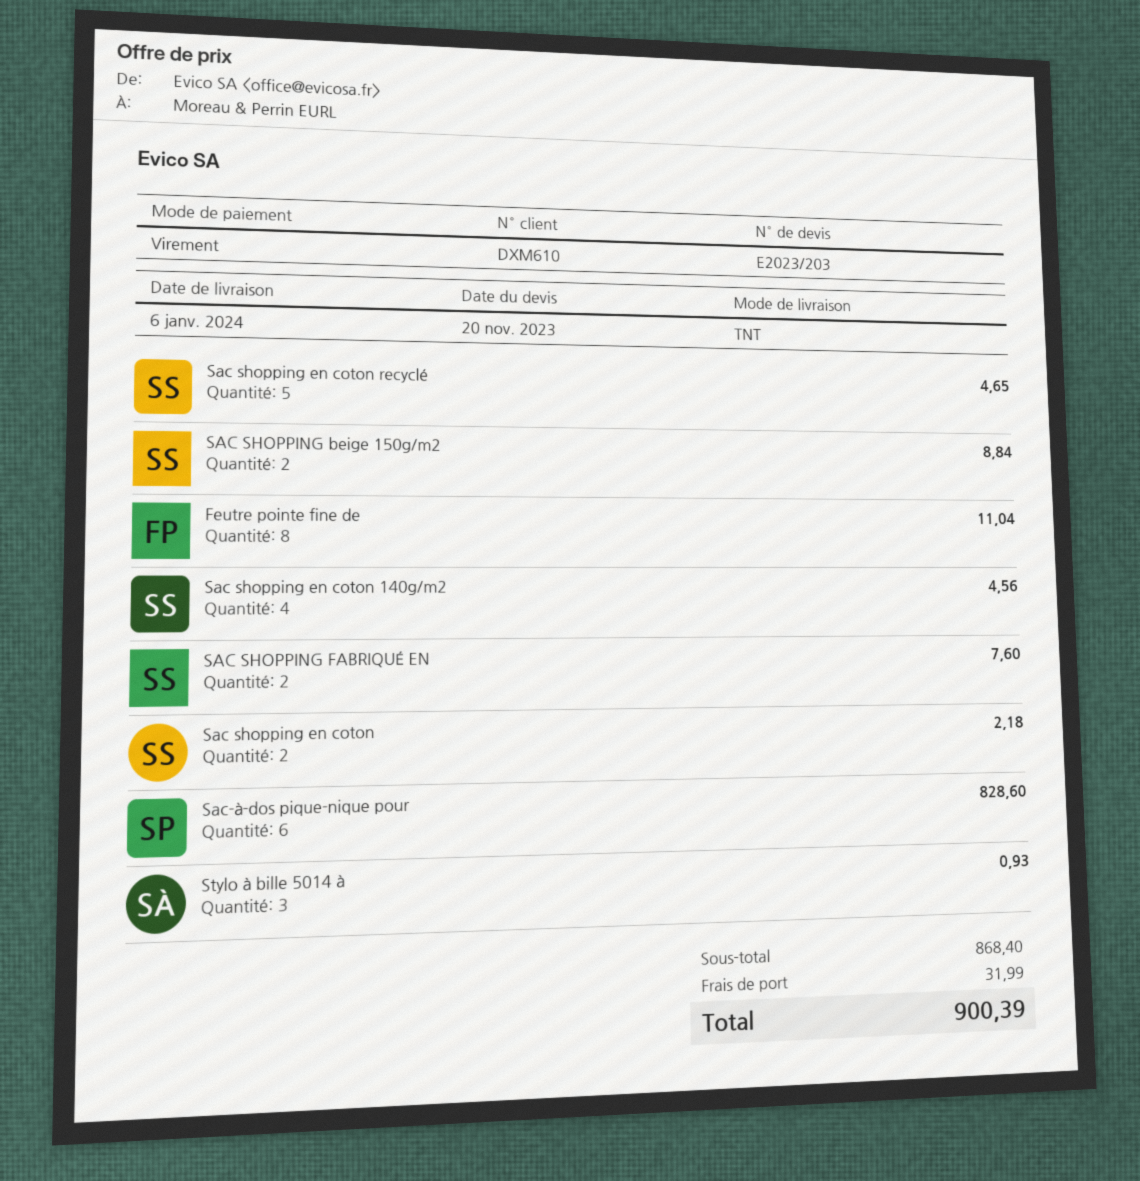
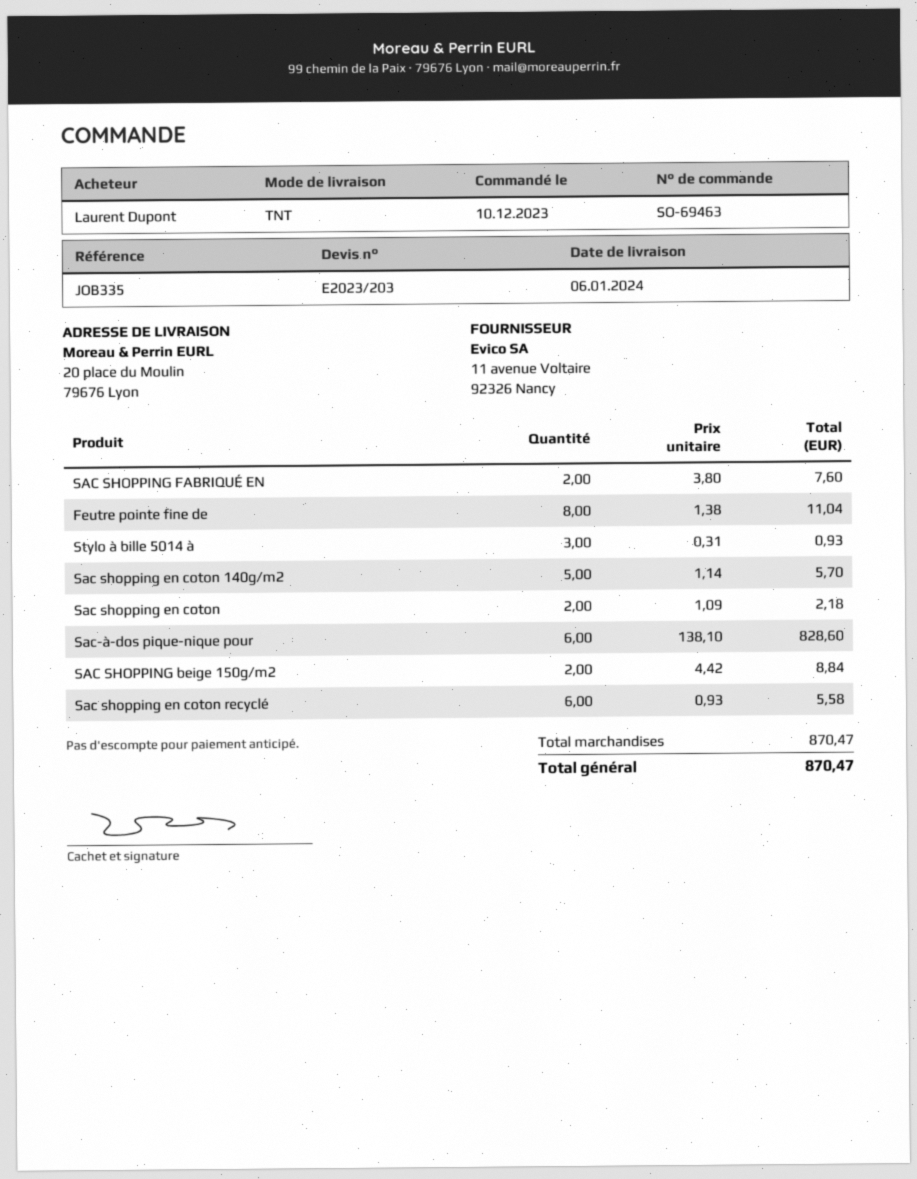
Sac shopping en coton recyclé: 5 for 4.65 -> 6 for 5.58
Sac shopping en coton 140g/m2: 4 for 4.56 -> 5 for 5.70
subtotal: 868.40 -> 870.47
shipping: 31.99 -> none
total: 900.39 -> 870.47

